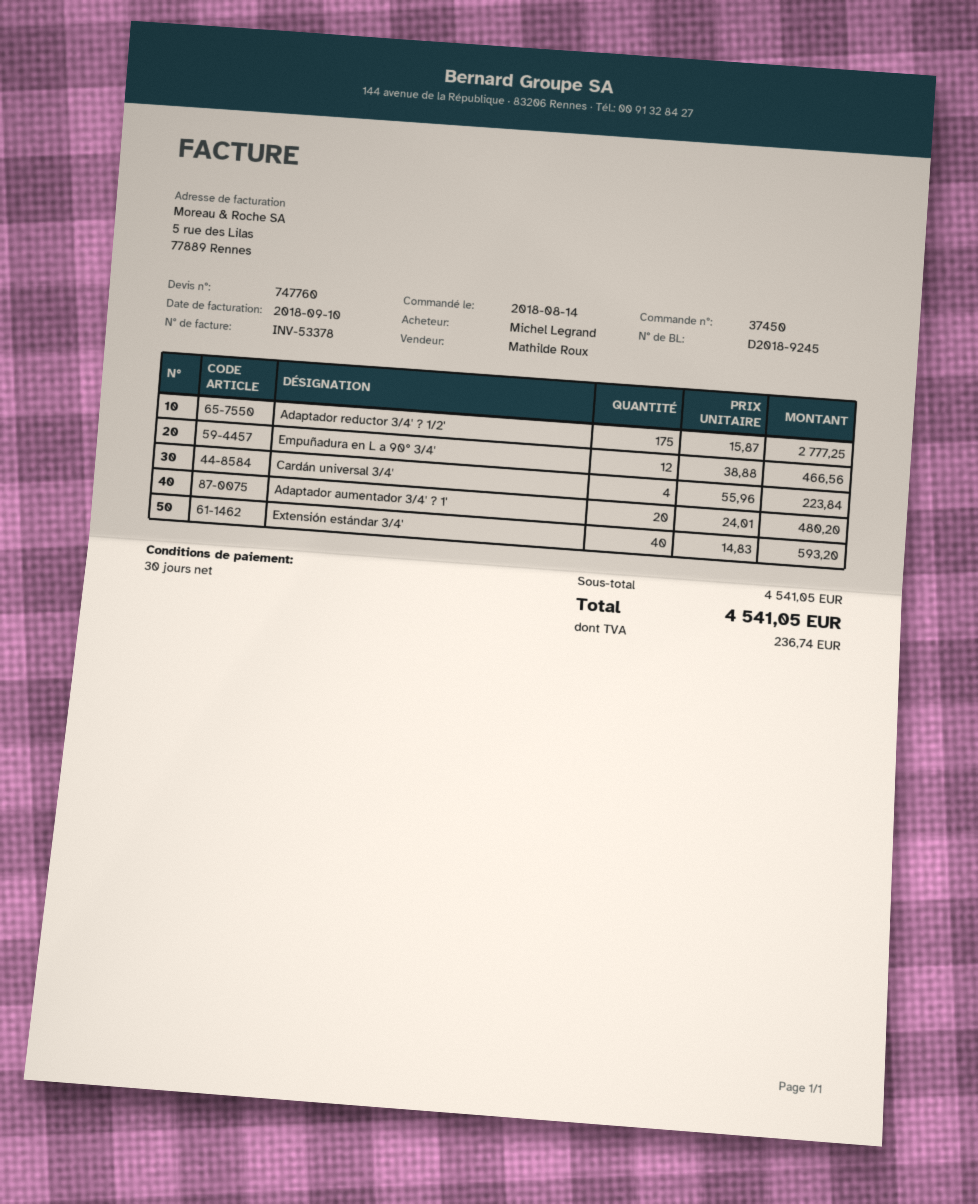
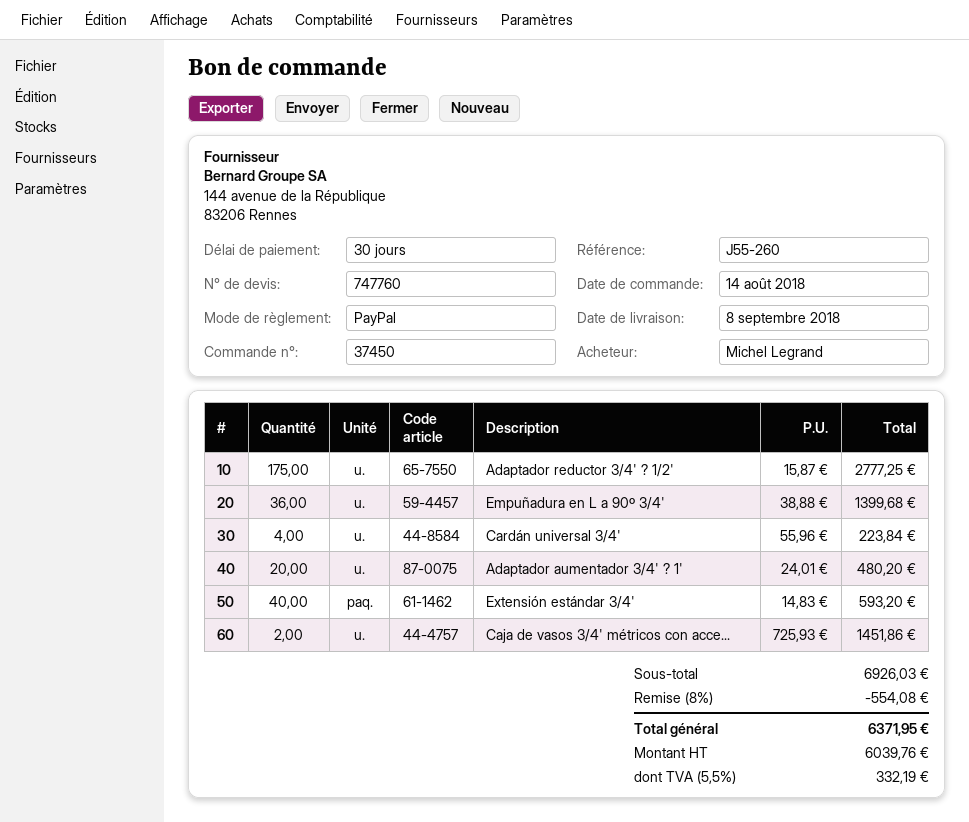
Empuñadura en L a 90º 3/4': 12 x 38.88 = 466.56 -> 36 x 38.88 = 1399.68
Caja de vasos 3/4' métricos con acce...: none -> 2 x 725.93 = 1451.86
subtotal: 4541.05 -> 6926.03
discount: none -> 8% = 554.08
tax: 236.74 -> 332.19
total: 4541.05 -> 6371.95

